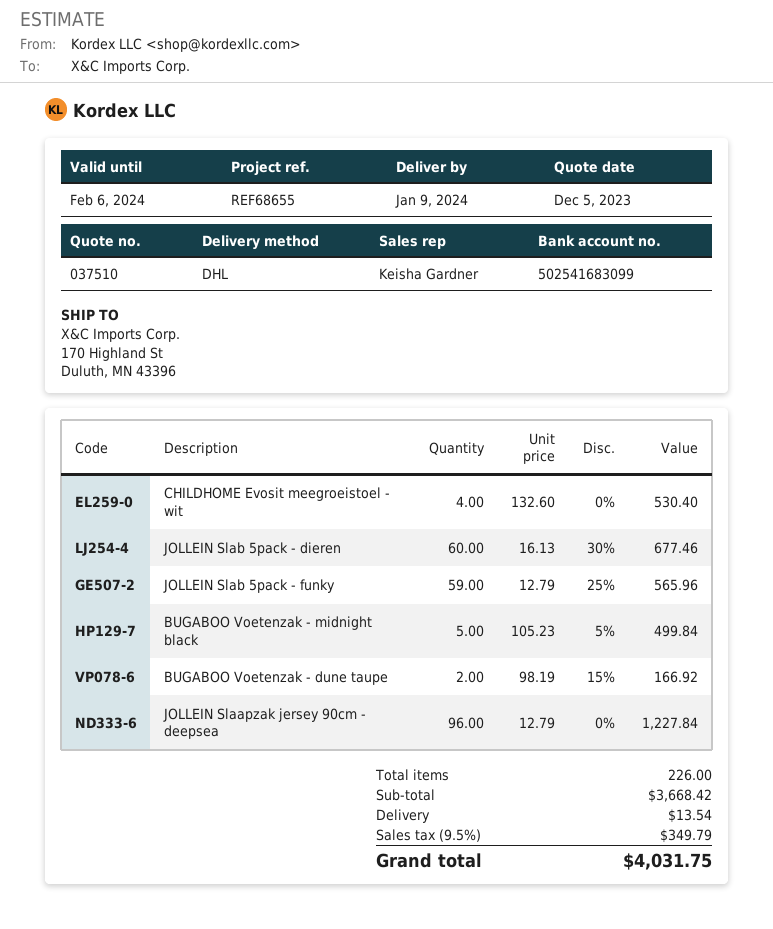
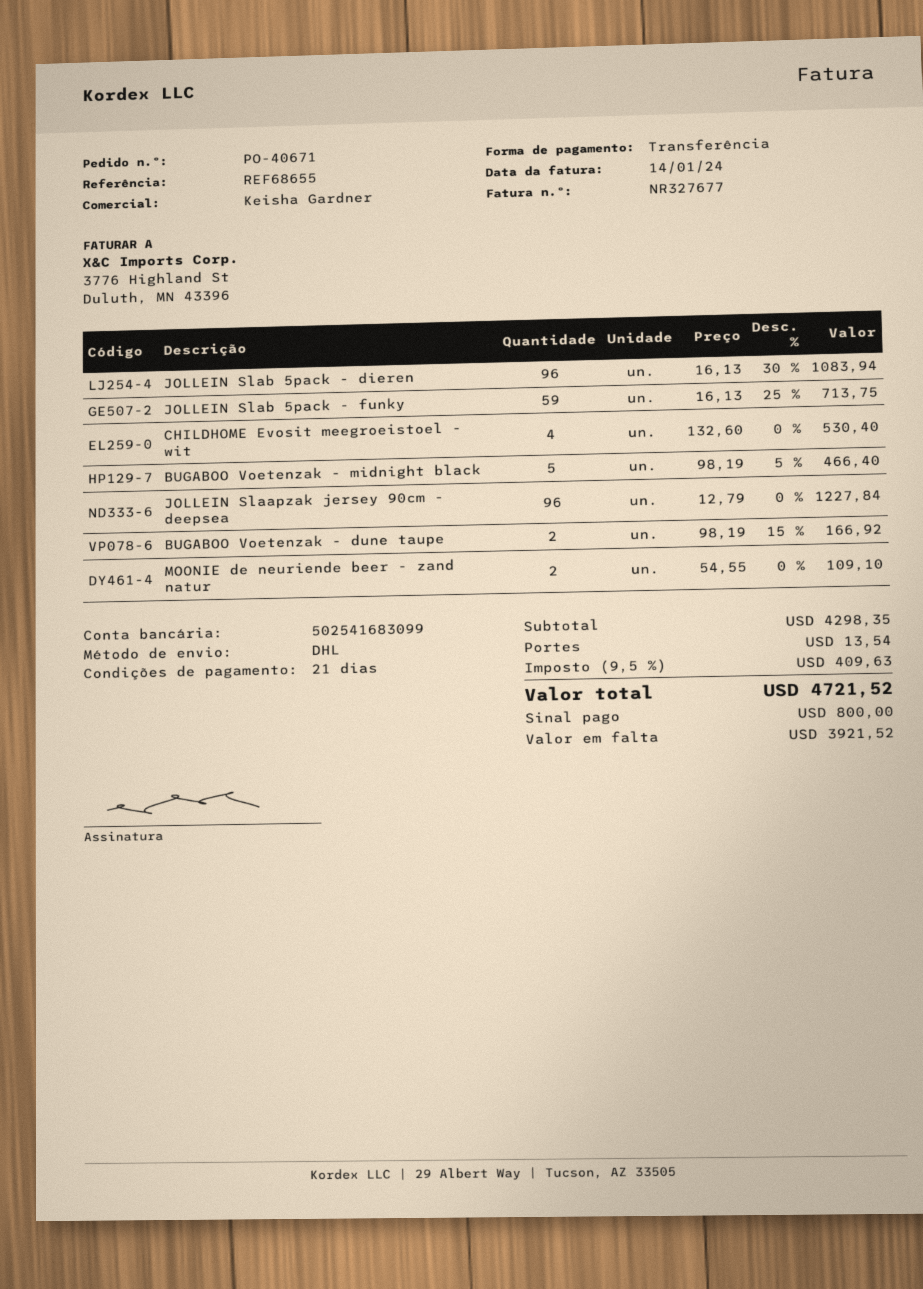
JOLLEIN Slab 5pack - dieren: 60 x 16.13 - 30% = 677.46 -> 96 x 16.13 - 30% = 1083.94
JOLLEIN Slab 5pack - funky: 59 x 12.79 - 25% = 565.96 -> 59 x 16.13 - 25% = 713.75
BUGABOO Voetenzak - midnight black: 5 x 105.23 - 5% = 499.84 -> 5 x 98.19 - 5% = 466.40
MOONIE de neuriende beer - zand natur: none -> 2 x 54.55 = 109.10
subtotal: 3668.42 -> 4298.35
tax: 9.5% = 349.79 -> 9.5% = 409.63
total: 4031.75 -> 4721.52

